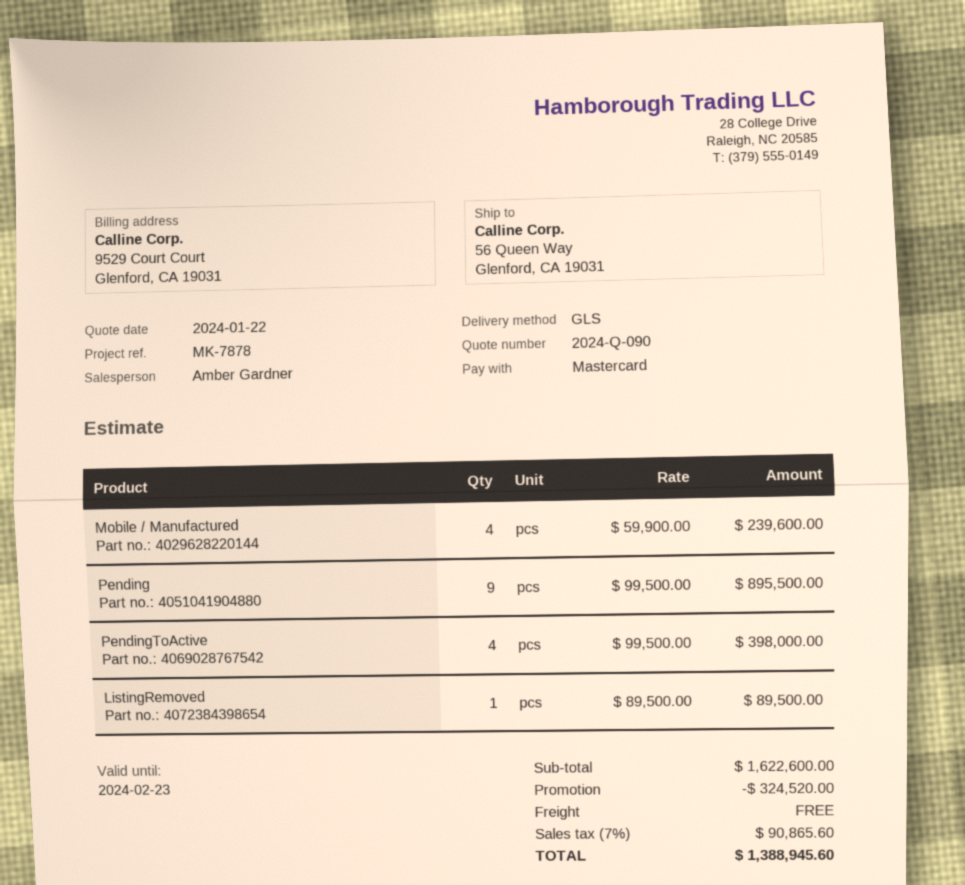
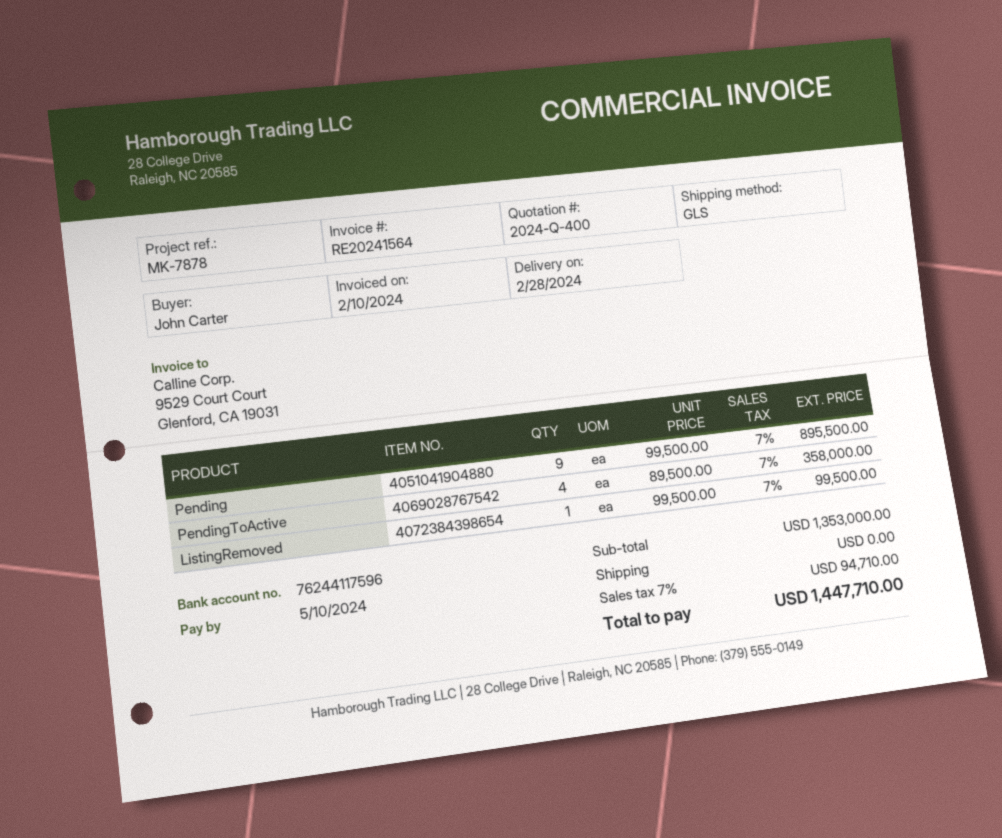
quote number: 2024-Q-090 -> 2024-Q-400
Mobile / Manufactured: 4 x 59900.00 = 239600.00 -> none
PendingToActive: 4 x 99500.00 = 398000.00 -> 4 x 89500.00 = 358000.00
ListingRemoved: 1 x 89500.00 = 89500.00 -> 1 x 99500.00 = 99500.00
subtotal: 1622600.00 -> 1353000.00
discount: 324520.00 -> none
tax: 7% = 90865.60 -> 7% = 94710.00
total: 1388945.60 -> 1447710.00

